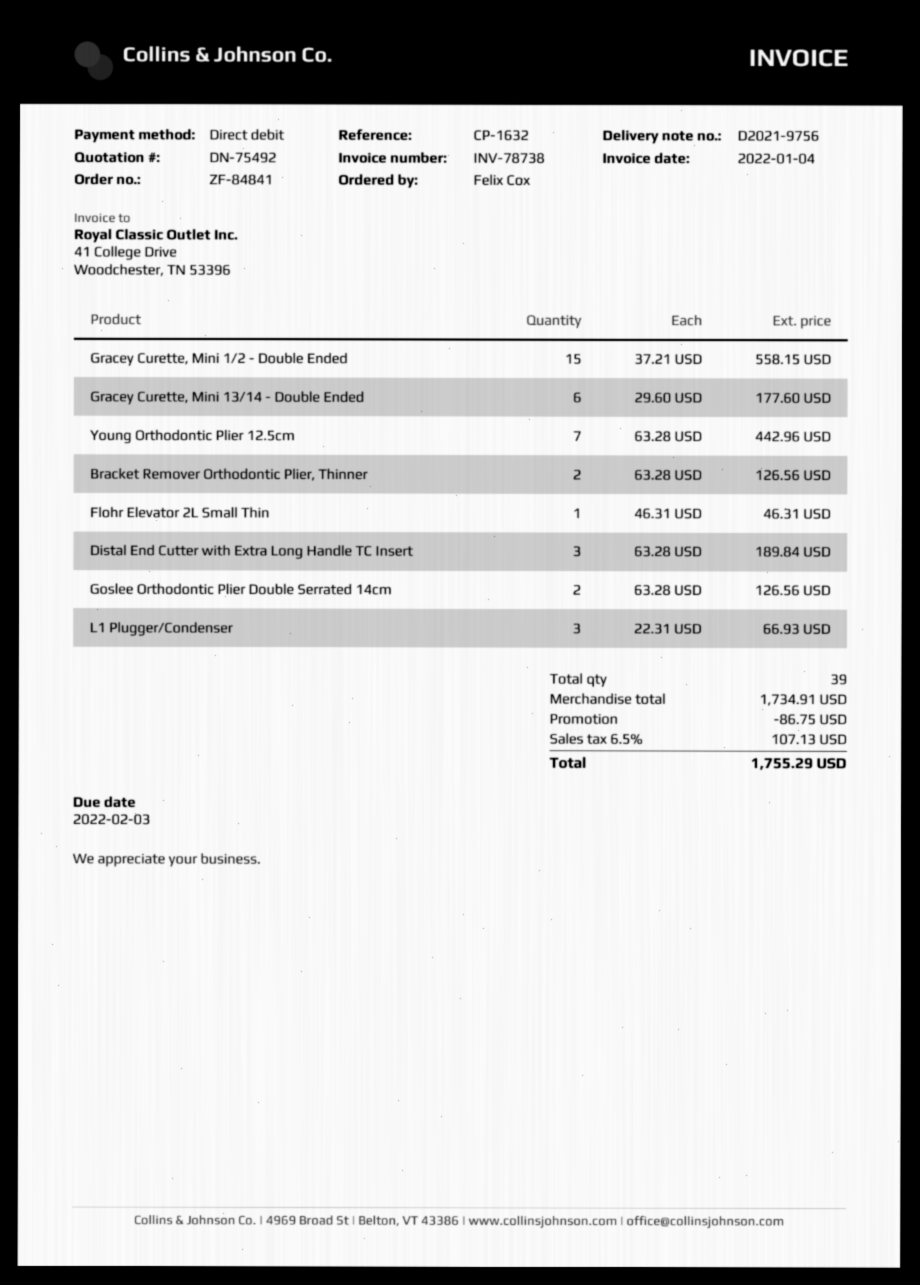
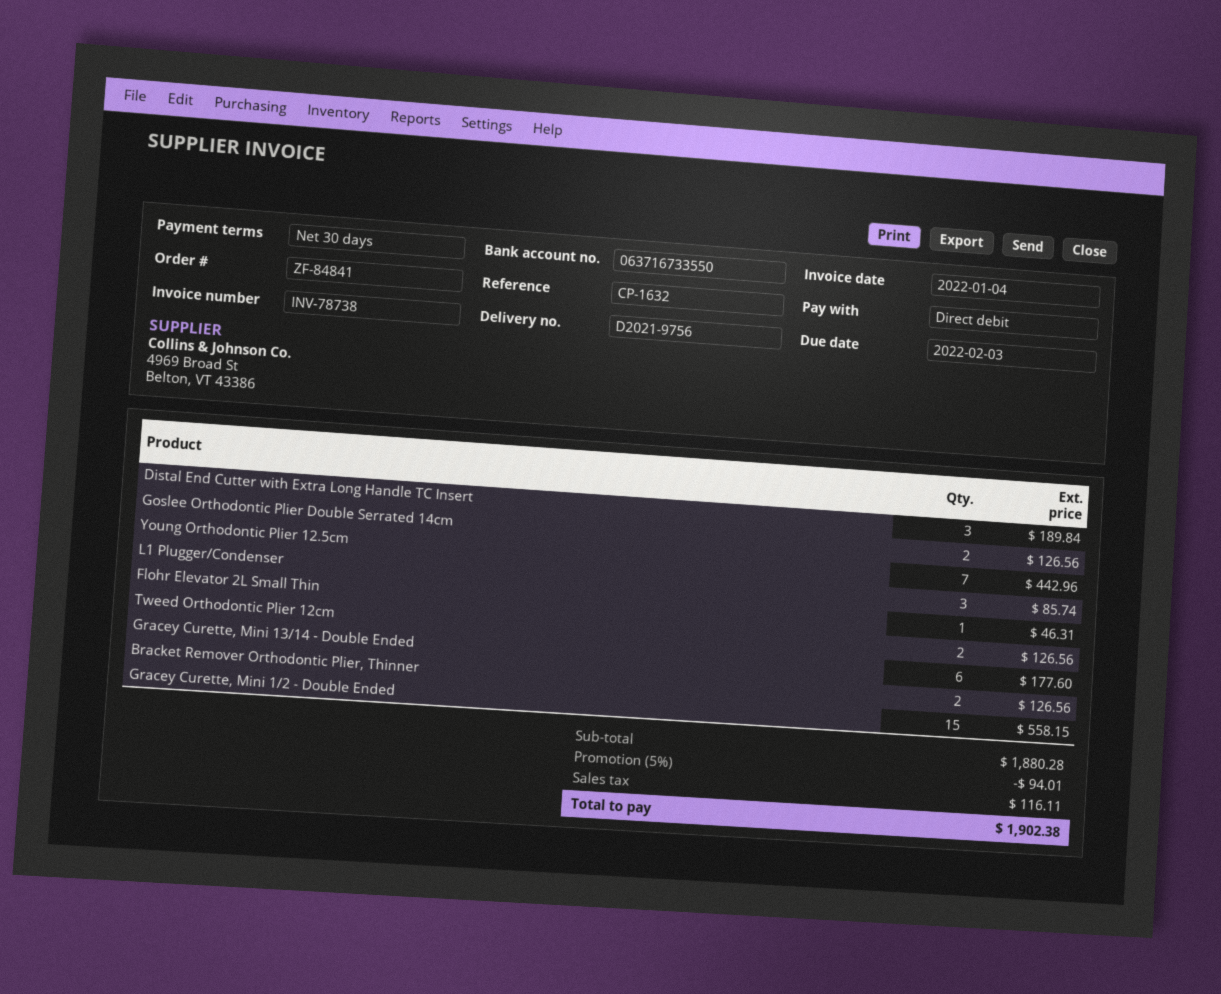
L1 Plugger/Condenser: 3 for 66.93 -> 3 for 85.74
Tweed Orthodontic Plier 12cm: none -> 2 for 126.56
subtotal: 1734.91 -> 1880.28
discount: 86.75 -> 94.01
tax: 107.13 -> 116.11
total: 1755.29 -> 1902.38

